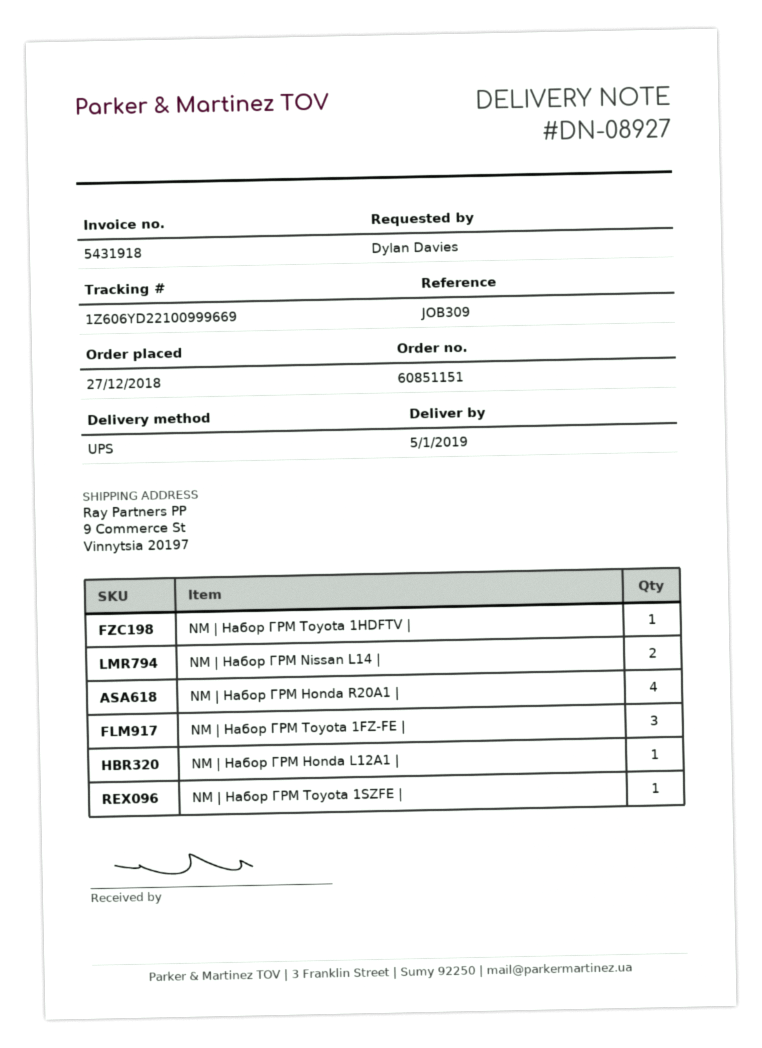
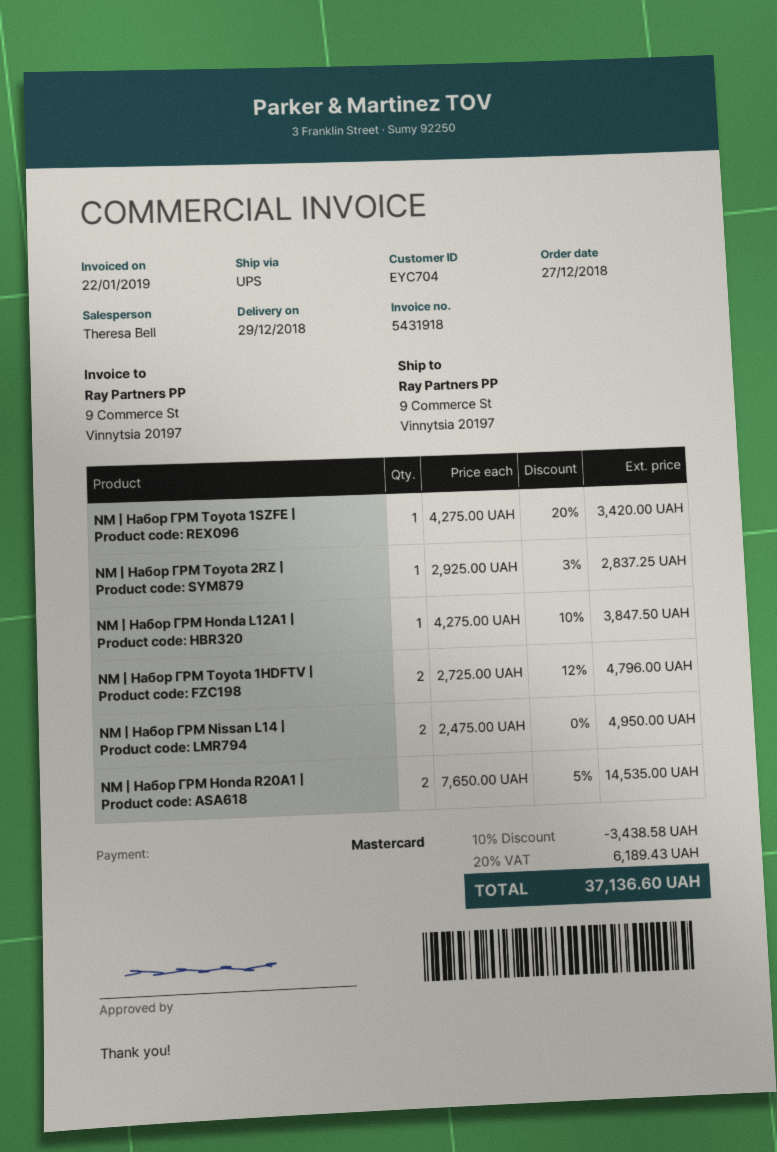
delivery date: 2019-01-05 -> 2018-12-29
NM | Набор ГРМ Toyota 1HDFTV |: 1 -> 2
NM | Набор ГРМ Honda R20A1 |: 4 -> 2
NM | Набор ГРМ Toyota 1FZ-FE |: 3 -> none
NM | Набор ГРМ Toyota 2RZ |: none -> 1

